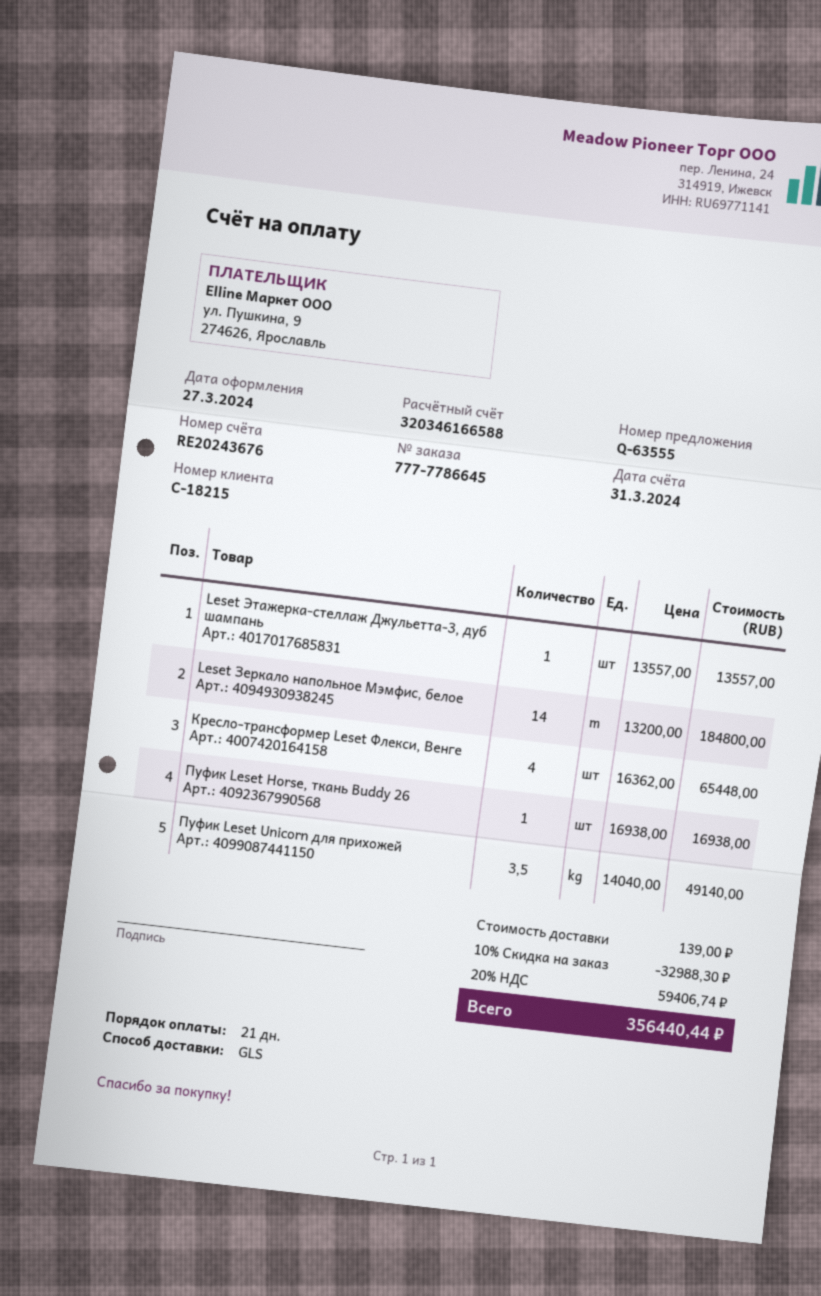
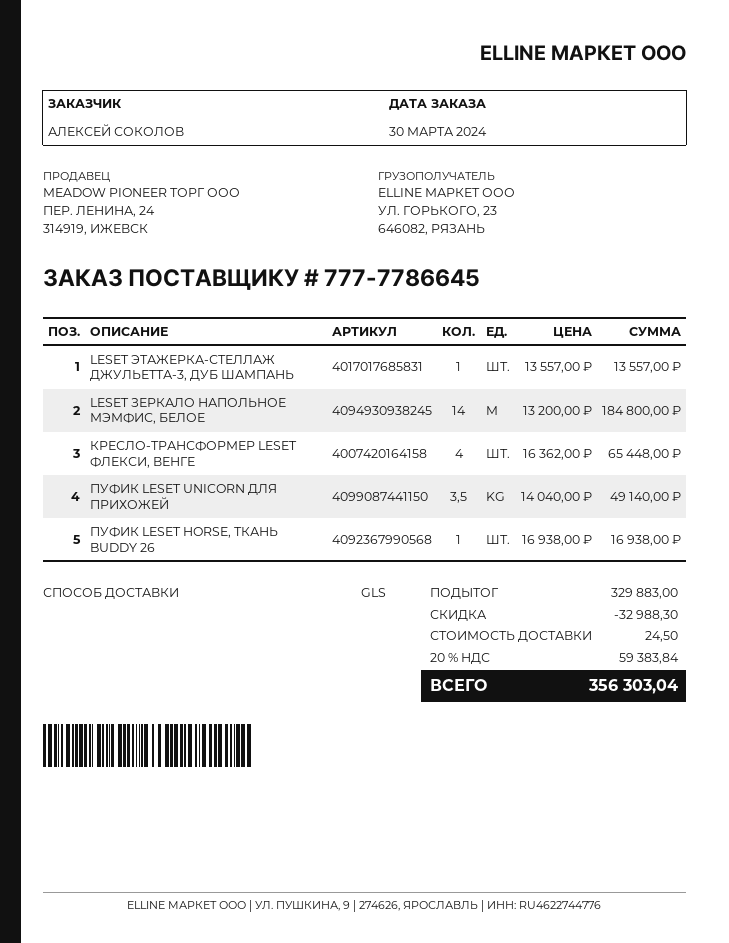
order date: 2024-03-27 -> 2024-03-30
shipping: 139.00 -> 24.50
tax: 20% = 59406.74 -> 20% = 59383.84
total: 356440.44 -> 356303.04

